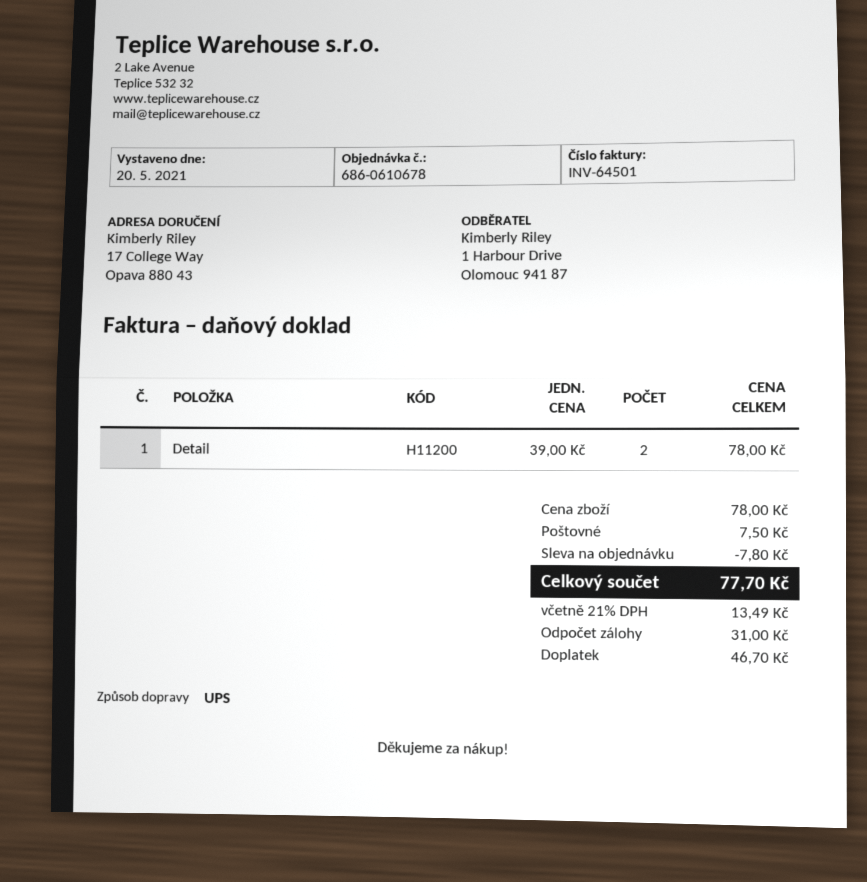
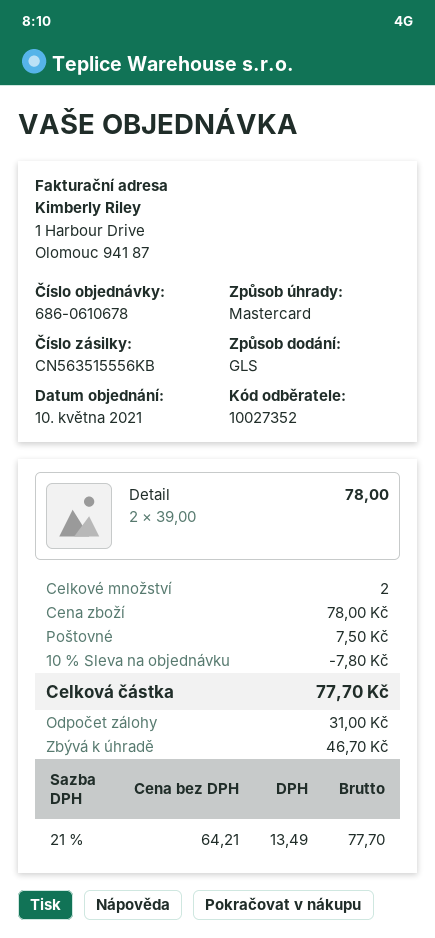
shipping method: UPS -> GLS

